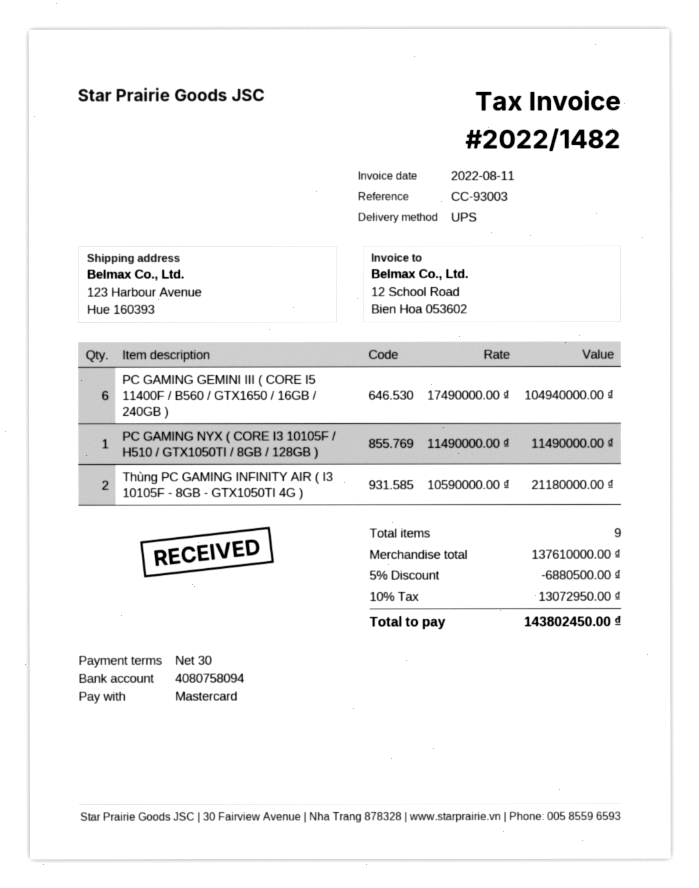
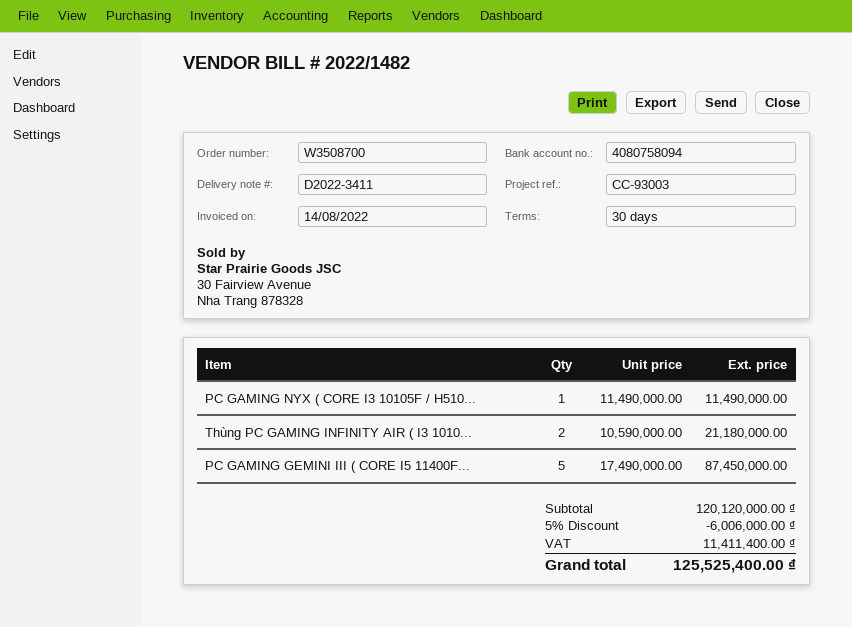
invoice date: 2022-08-11 -> 2022-08-14
PC GAMING GEMINI III ( CORE I5 11400F / B560 / GTX1650 / 16GB / 240GB ): 6 x 17490000.00 = 104940000.00 -> 5 x 17490000.00 = 87450000.00
subtotal: 137610000.00 -> 120120000.00
discount: 5% = 6880500.00 -> 5% = 6006000.00
tax: 13072950.00 -> 11411400.00
total: 143802450.00 -> 125525400.00

